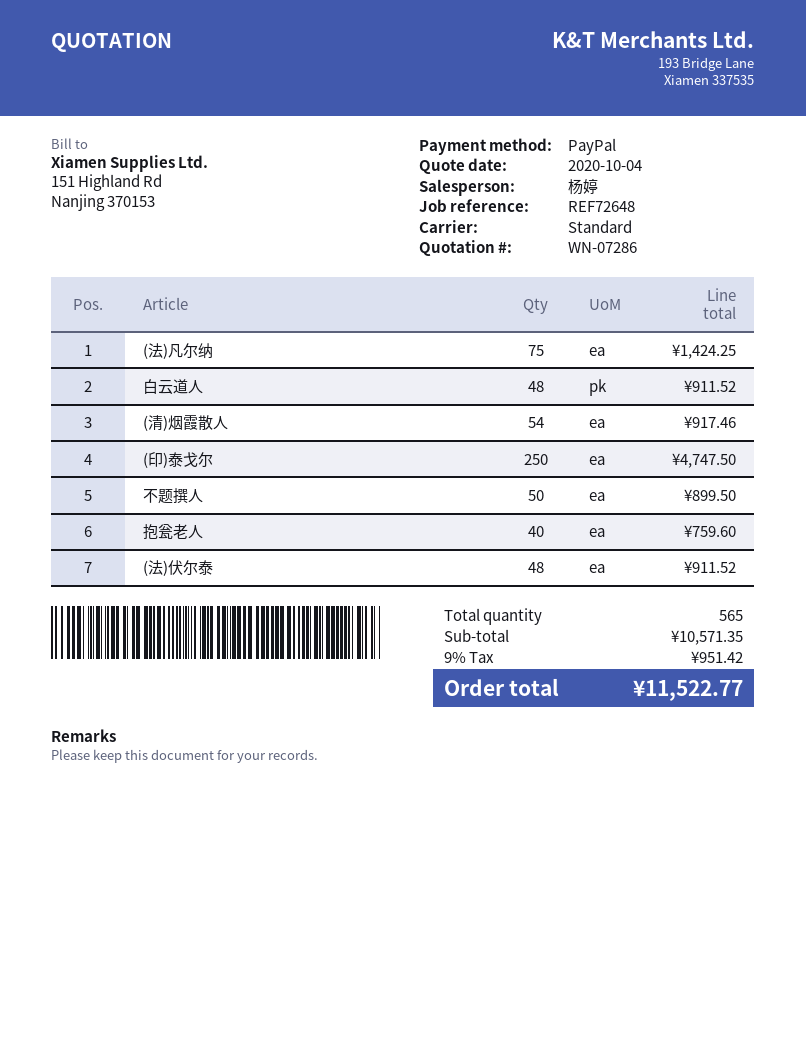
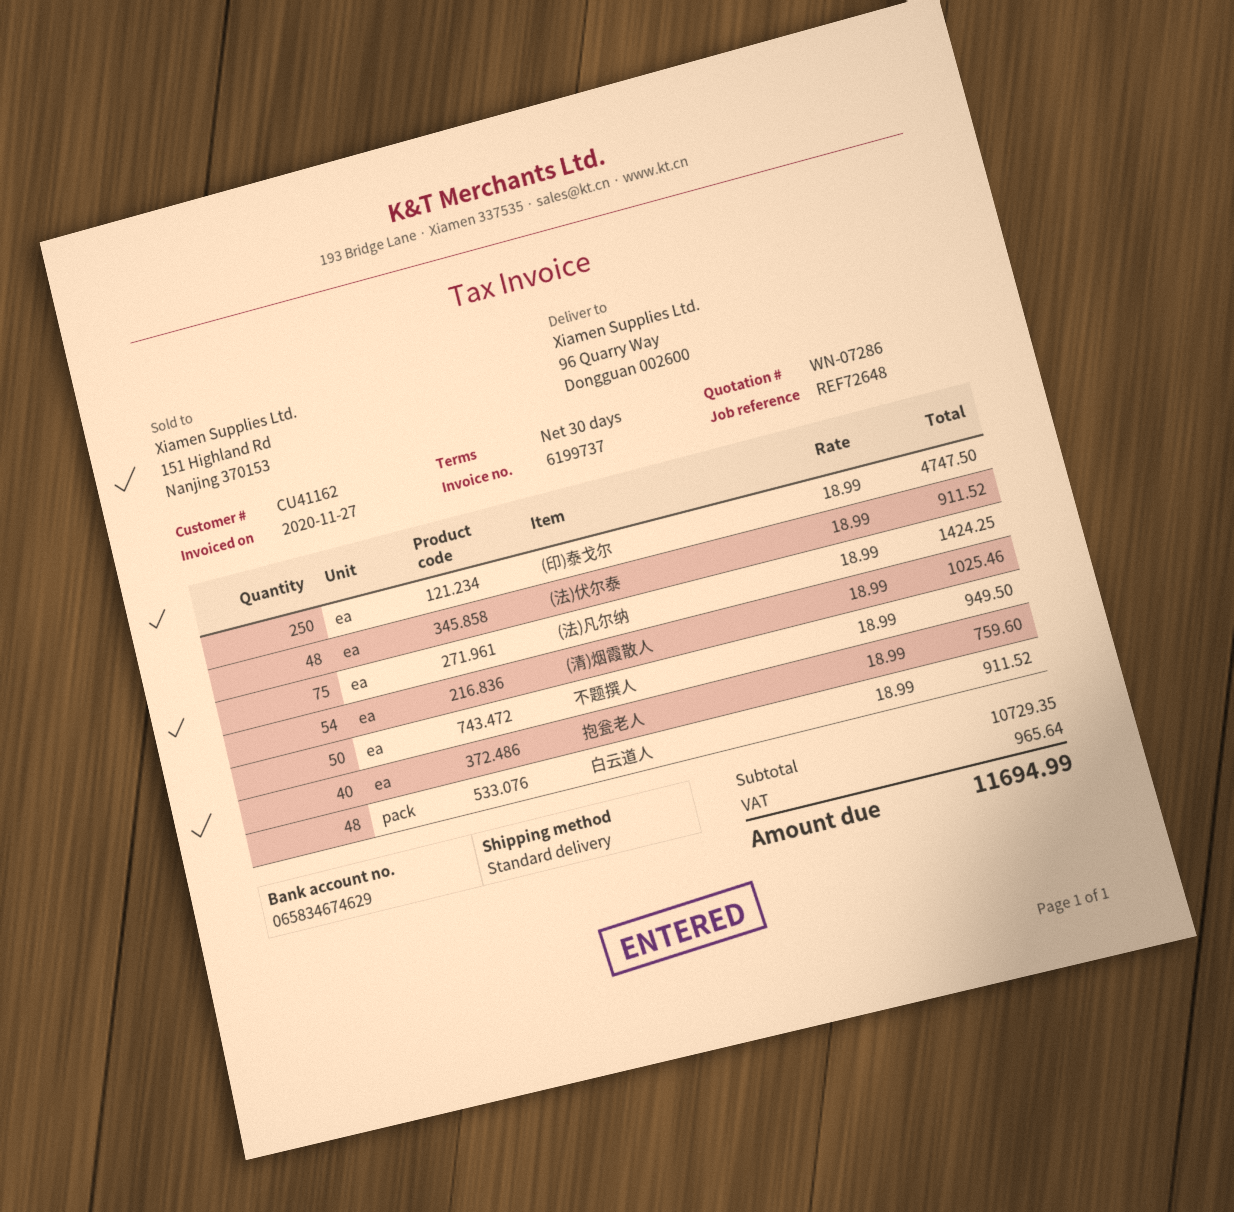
(清)烟霞散人: 54 for 917.46 -> 54 for 1025.46
不题撰人: 50 for 899.50 -> 50 for 949.50
subtotal: 10571.35 -> 10729.35
tax: 951.42 -> 965.64
total: 11522.77 -> 11694.99

